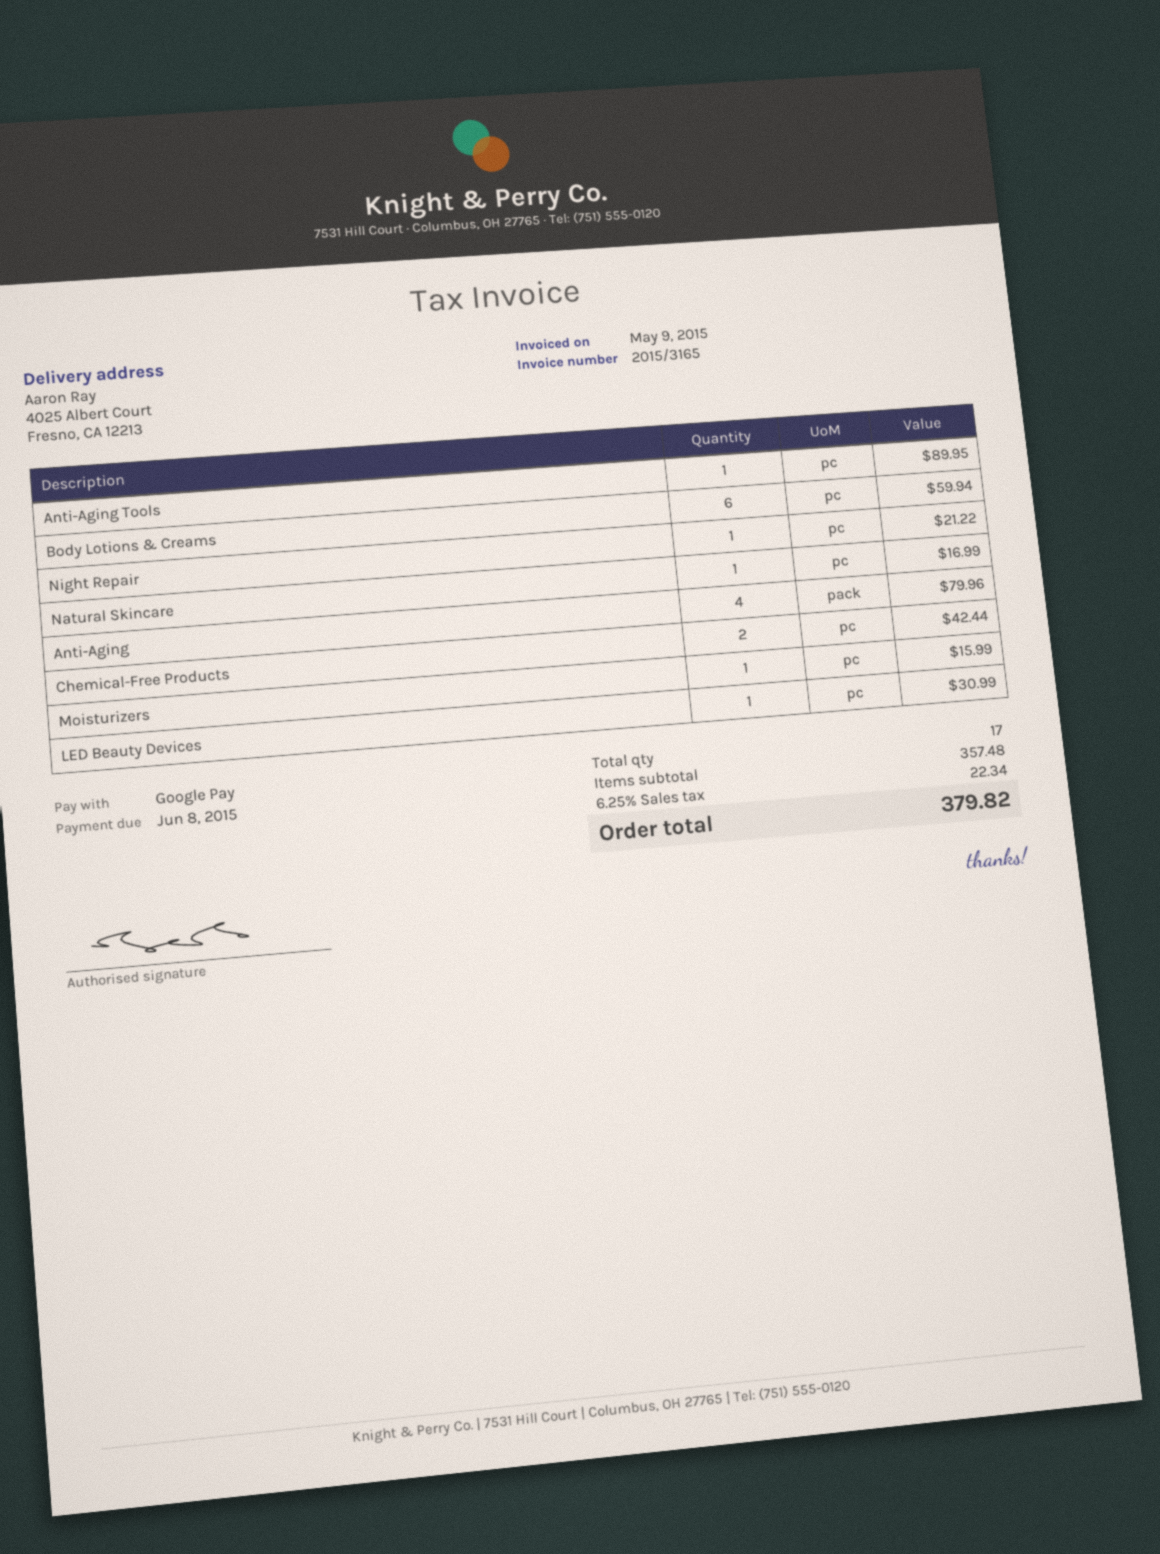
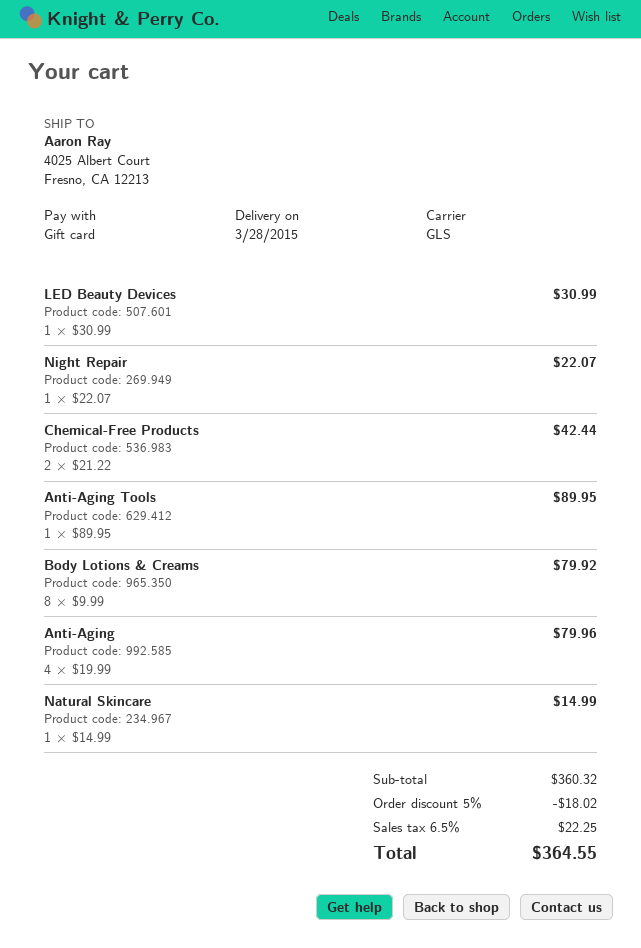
payment method: Google Pay -> gift card
Body Lotions & Creams: 6 for 59.94 -> 8 for 79.92
Night Repair: 1 for 21.22 -> 1 for 22.07
Natural Skincare: 1 for 16.99 -> 1 for 14.99
Moisturizers: 1 for 15.99 -> none
subtotal: 357.48 -> 360.32
discount: none -> 5% = 18.02
tax: 6.25% = 22.34 -> 6.5% = 22.25
total: 379.82 -> 364.55

